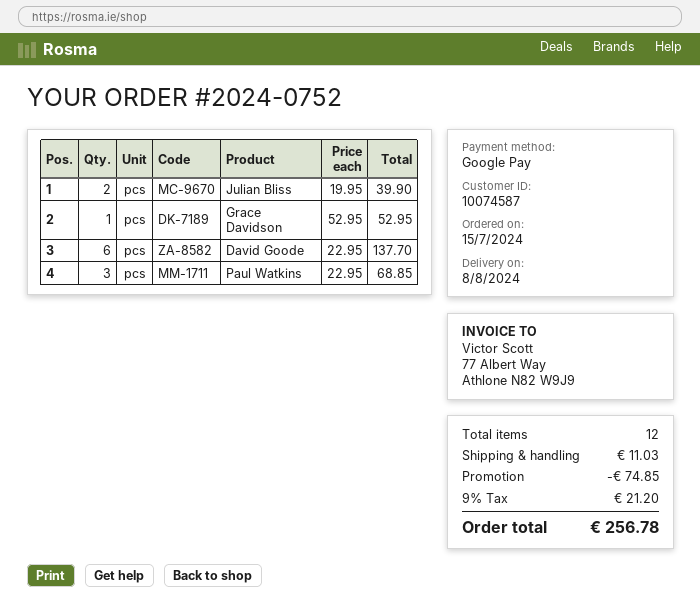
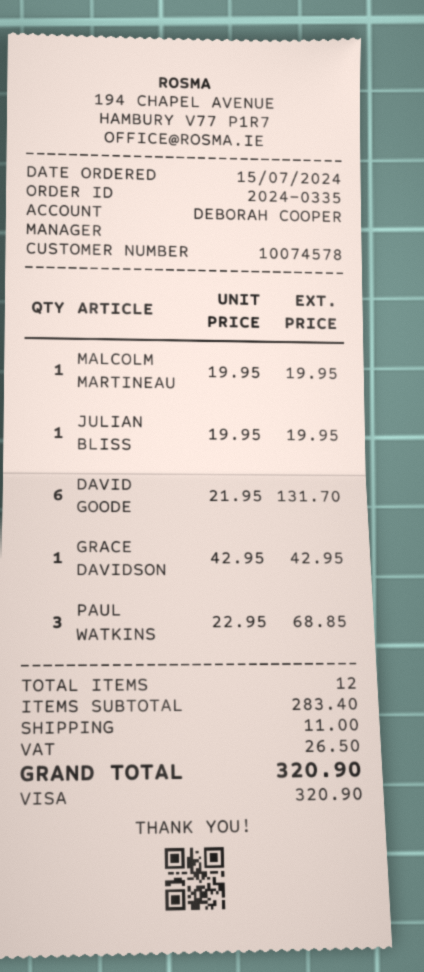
order number: 2024-0752 -> 2024-0335
customer number: 10074587 -> 10074578
payment method: Google Pay -> Visa
Julian Bliss: 2 x 19.95 = 39.90 -> 1 x 19.95 = 19.95
Grace Davidson: 1 x 52.95 = 52.95 -> 1 x 42.95 = 42.95
David Goode: 6 x 22.95 = 137.70 -> 6 x 21.95 = 131.70
MALCOLM MARTINEAU: none -> 1 x 19.95 = 19.95
discount: 74.85 -> none
shipping: 11.03 -> 11.00
tax: 21.20 -> 26.50
total: 256.78 -> 320.90

